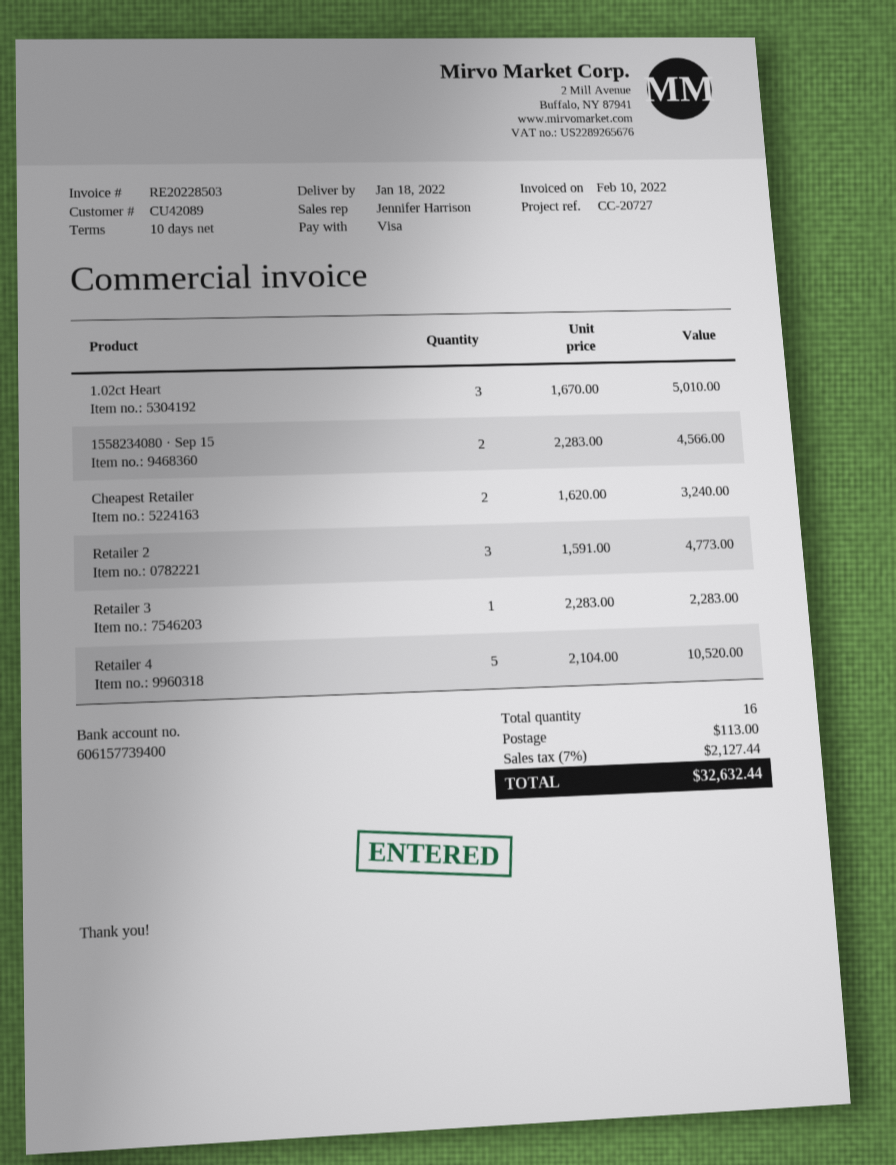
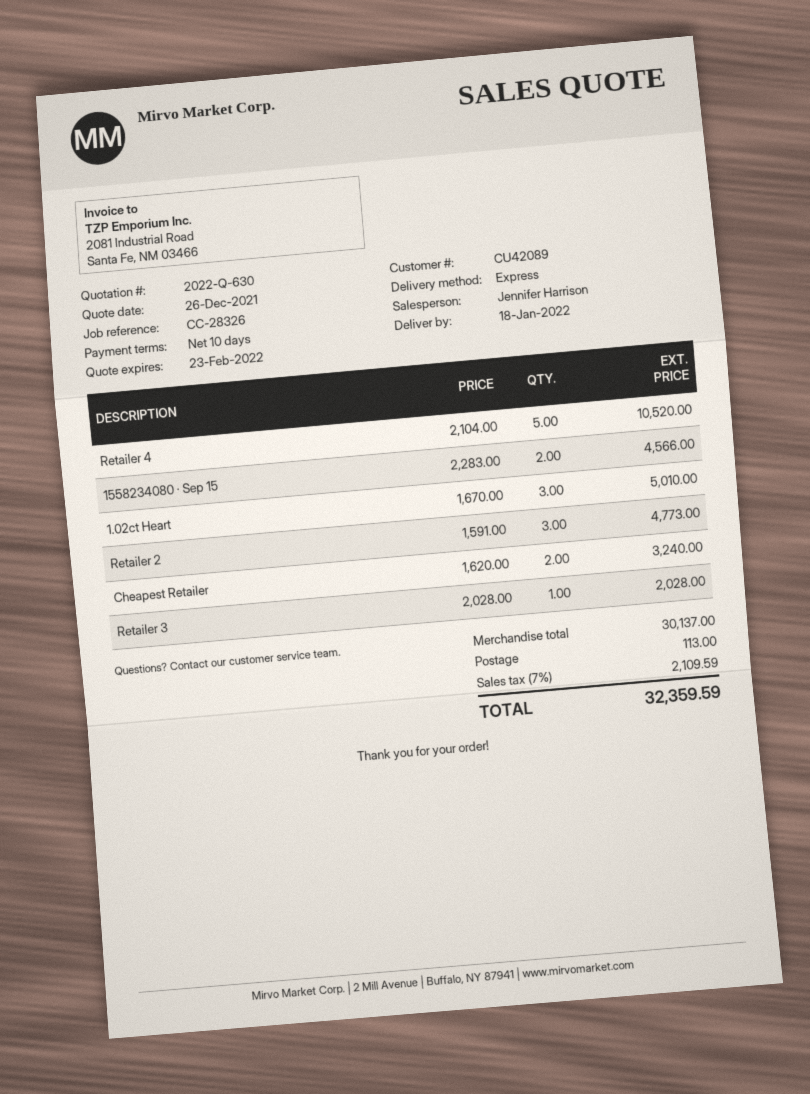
reference: CC-20727 -> CC-28326
Retailer 3: 1 x 2283.00 = 2283.00 -> 1 x 2028.00 = 2028.00
tax: 7% = 2127.44 -> 7% = 2109.59
total: 32632.44 -> 32359.59

